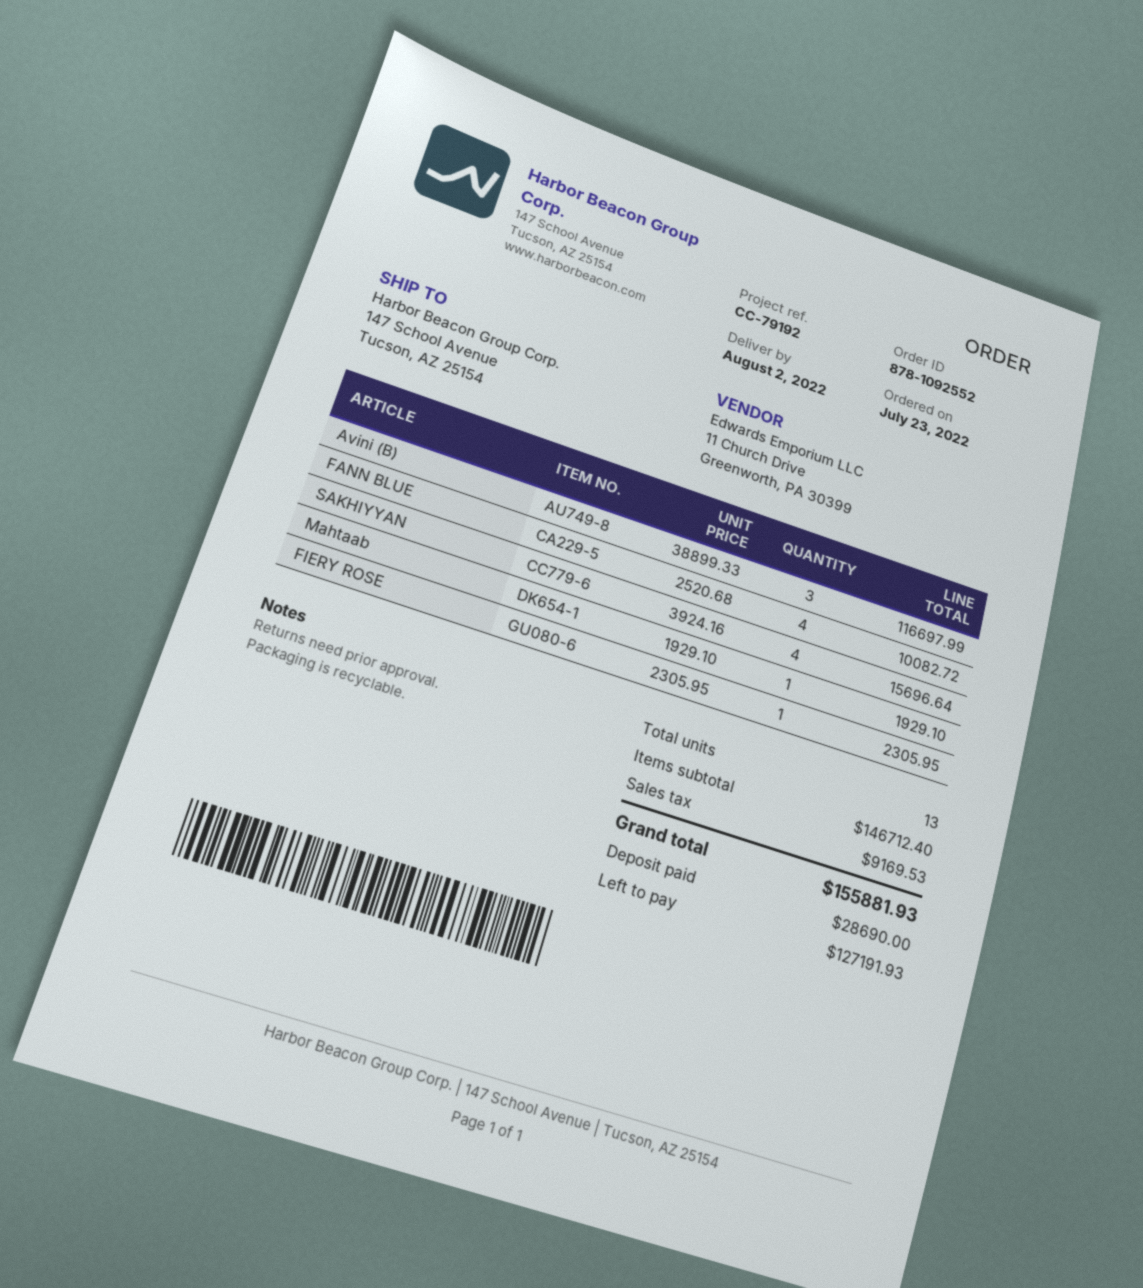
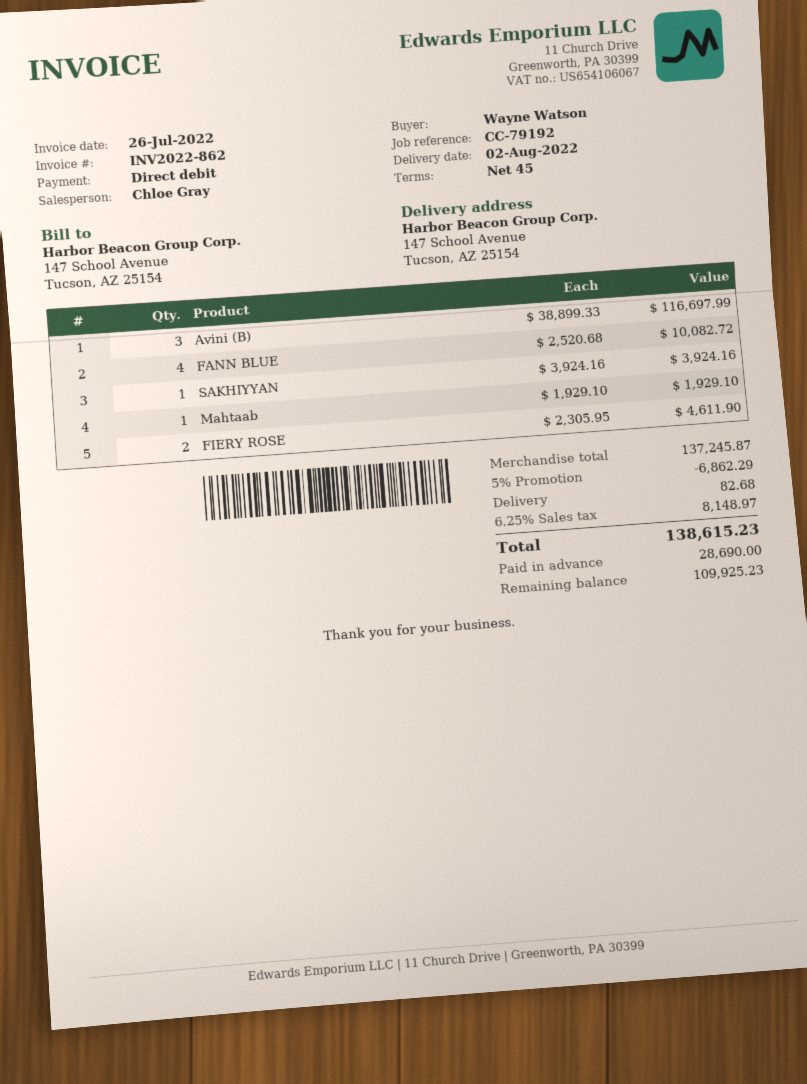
SAKHIYYAN: 4 x 3924.16 = 15696.64 -> 1 x 3924.16 = 3924.16
FIERY ROSE: 1 x 2305.95 = 2305.95 -> 2 x 2305.95 = 4611.90
subtotal: 146712.40 -> 137245.87
discount: none -> 5% = 6862.29
shipping: none -> 82.68
tax: 9169.53 -> 8148.97
total: 155881.93 -> 138615.23
balance: 127191.93 -> 109925.23

